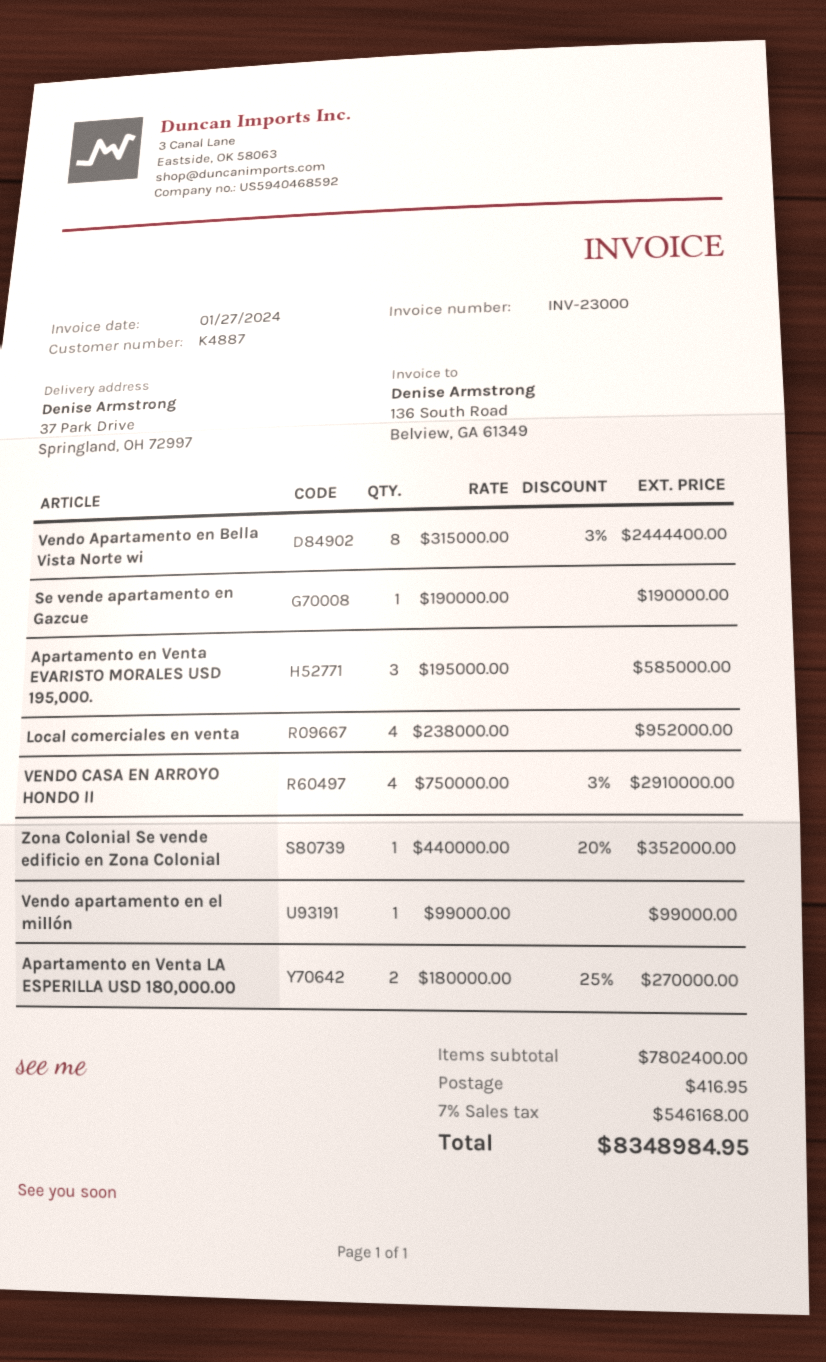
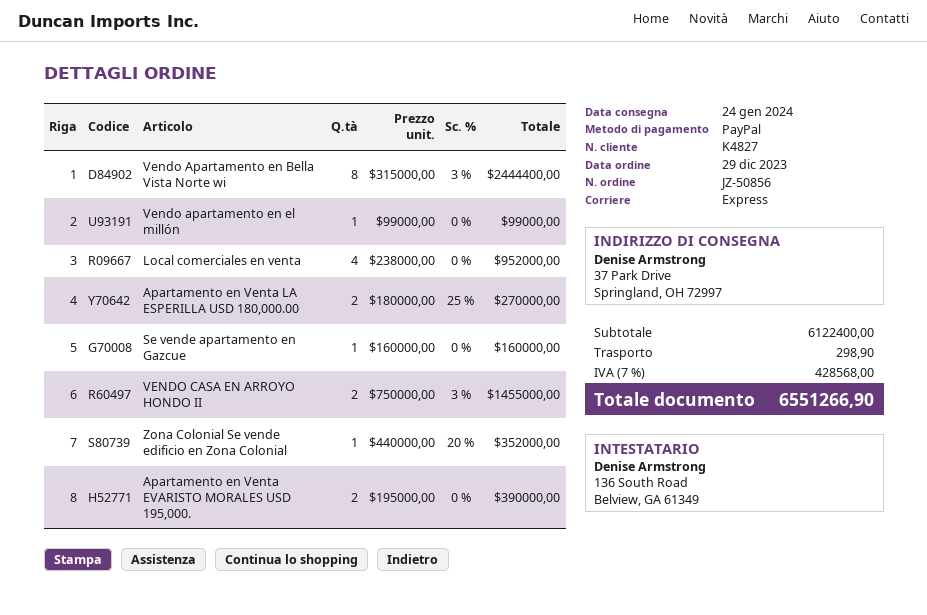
customer number: K4887 -> K4827
Se vende apartamento en Gazcue: 1 x 190000.00 = 190000.00 -> 1 x 160000.00 = 160000.00
Apartamento en Venta EVARISTO MORALES USD 195,000.: 3 x 195000.00 = 585000.00 -> 2 x 195000.00 = 390000.00
VENDO CASA EN ARROYO HONDO II: 4 x 750000.00 - 3% = 2910000.00 -> 2 x 750000.00 - 3% = 1455000.00
subtotal: 7802400.00 -> 6122400.00
shipping: 416.95 -> 298.90
tax: 7% = 546168.00 -> 7% = 428568.00
total: 8348984.95 -> 6551266.90

